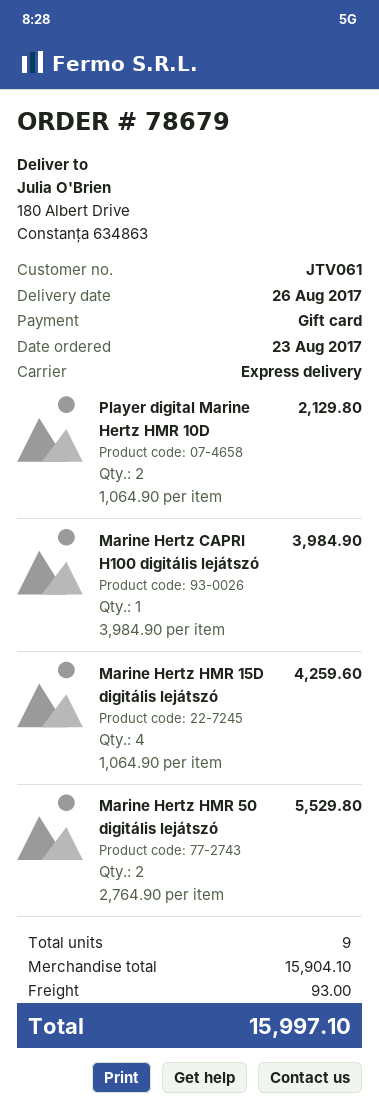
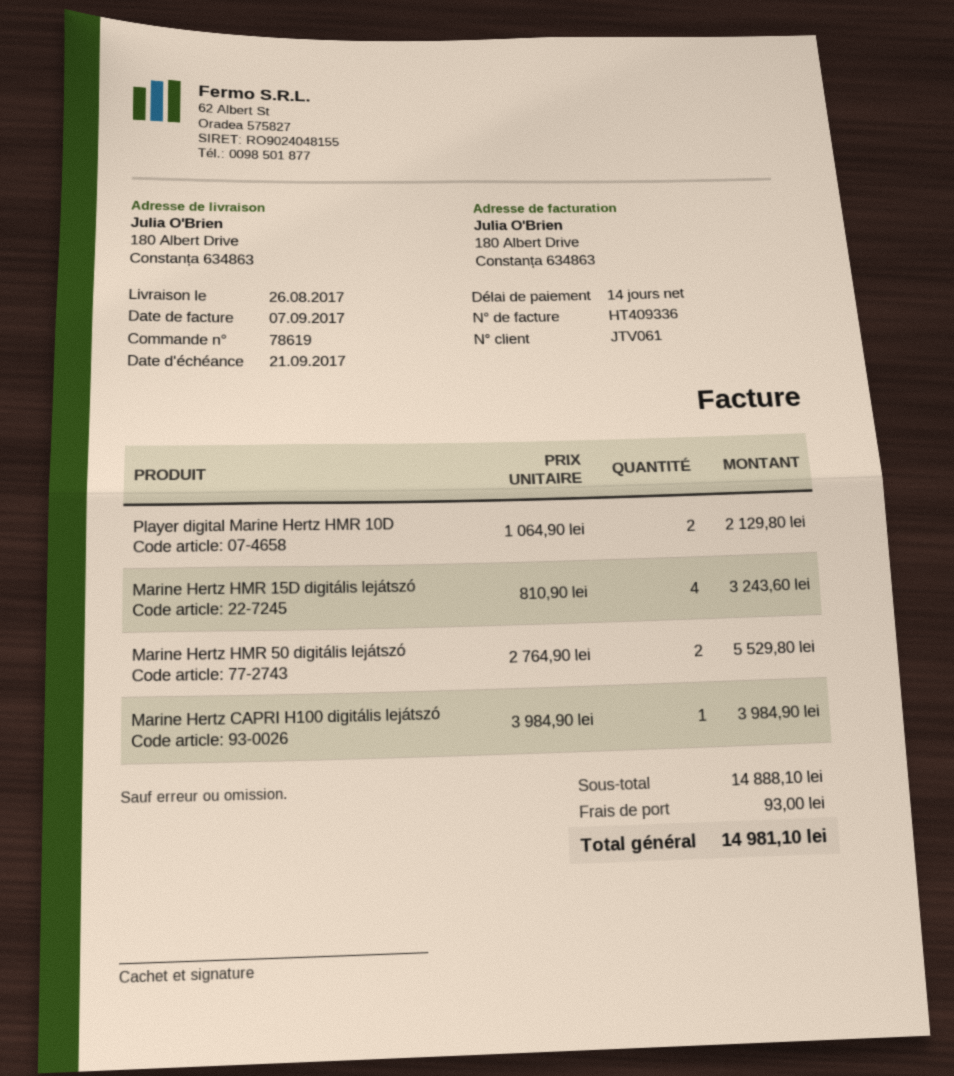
order number: 78679 -> 78619
Marine Hertz HMR 15D digitális lejátszó: 4 x 1064.90 = 4259.60 -> 4 x 810.90 = 3243.60
subtotal: 15904.10 -> 14888.10
total: 15997.10 -> 14981.10

